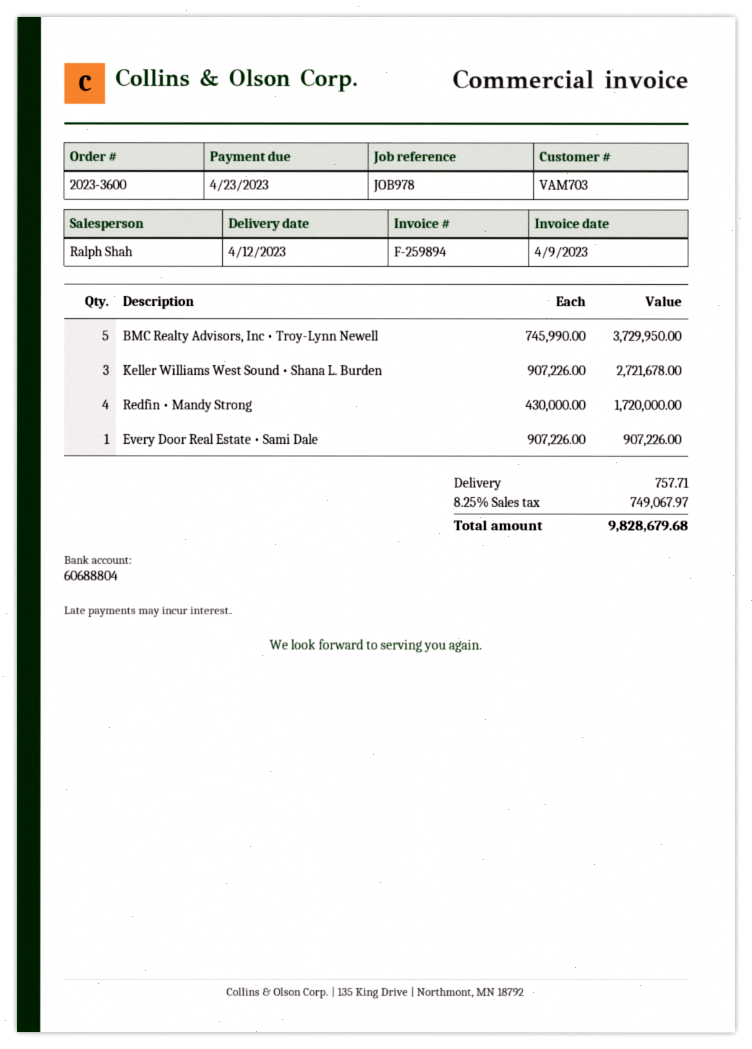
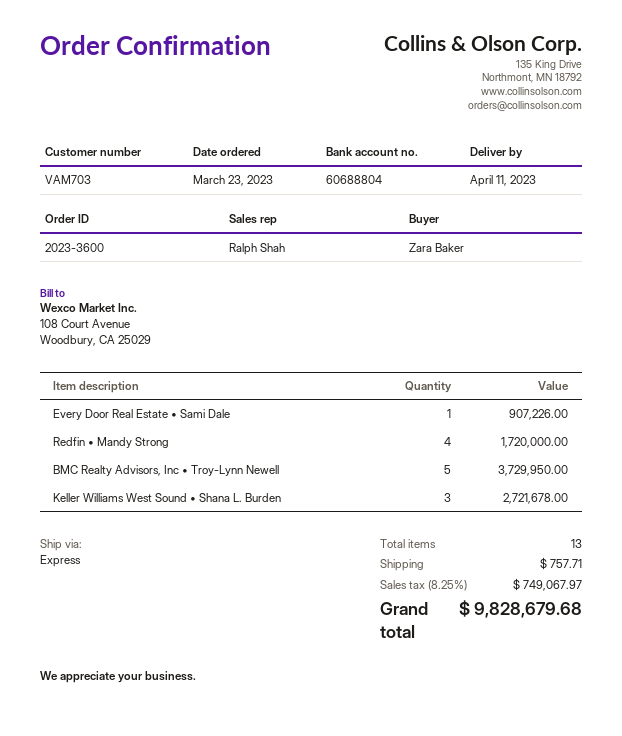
delivery date: 2023-04-12 -> 2023-04-11

